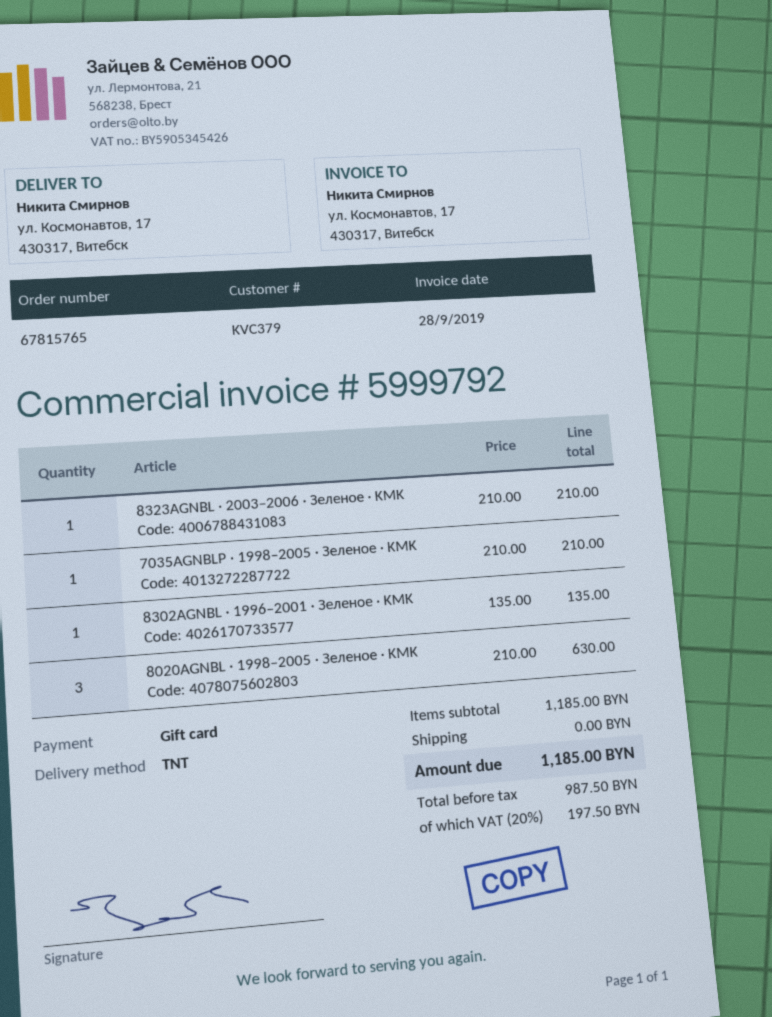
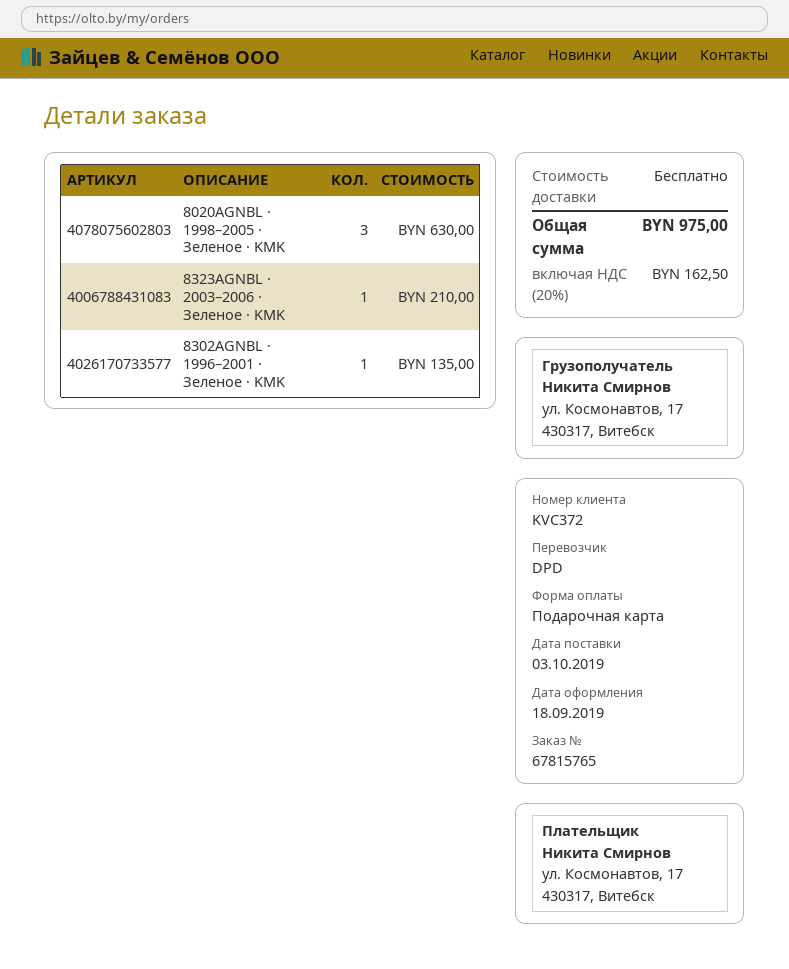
customer number: KVC379 -> KVC372
shipping method: TNT -> DPD
7035AGNBLP · 1998–2005 · Зеленое · KMK: 1 for 210.00 -> none
tax: 20% = 197.50 -> 20% = 162.50
total: 1185.00 -> 975.00

